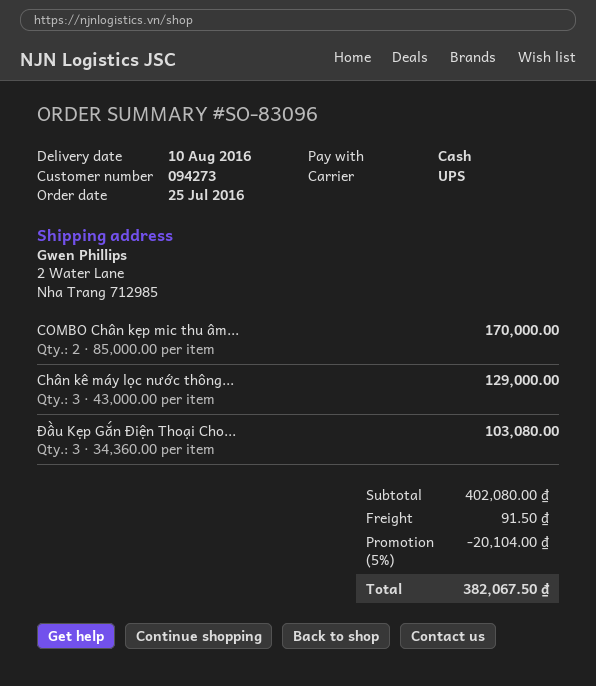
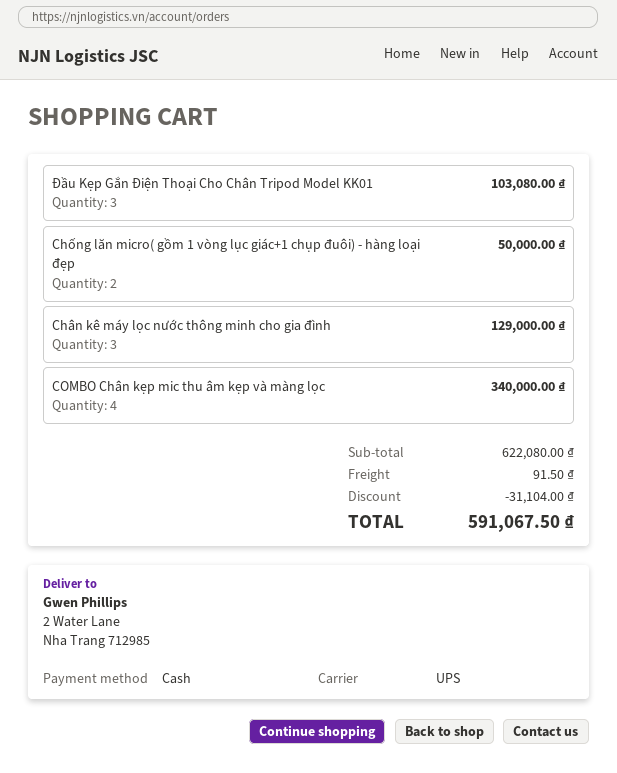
COMBO Chân kẹp mic thu âm...: 2 for 170000.00 -> 4 for 340000.00
Chống lăn micro( gồm 1 vòng lục giác+1 chụp đuôi) - hàng loại đẹp: none -> 2 for 50000.00
subtotal: 402080.00 -> 622080.00
discount: 20104.00 -> 31104.00
total: 382067.50 -> 591067.50

